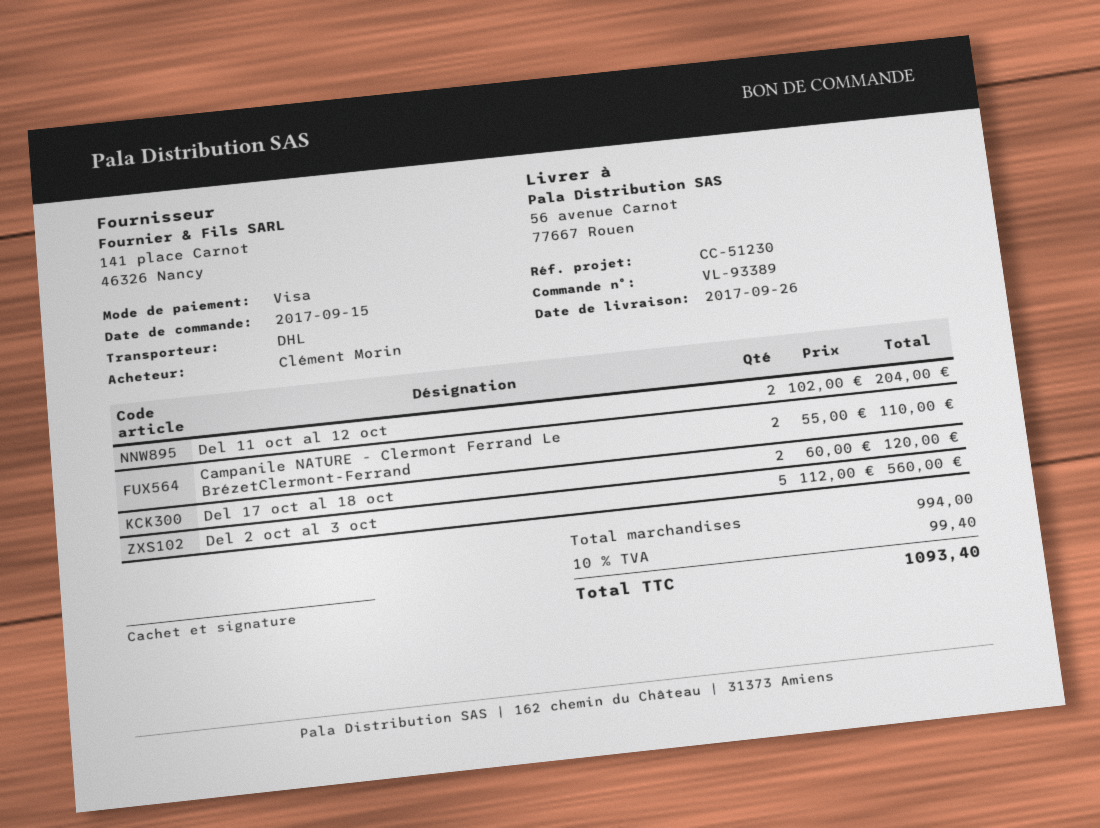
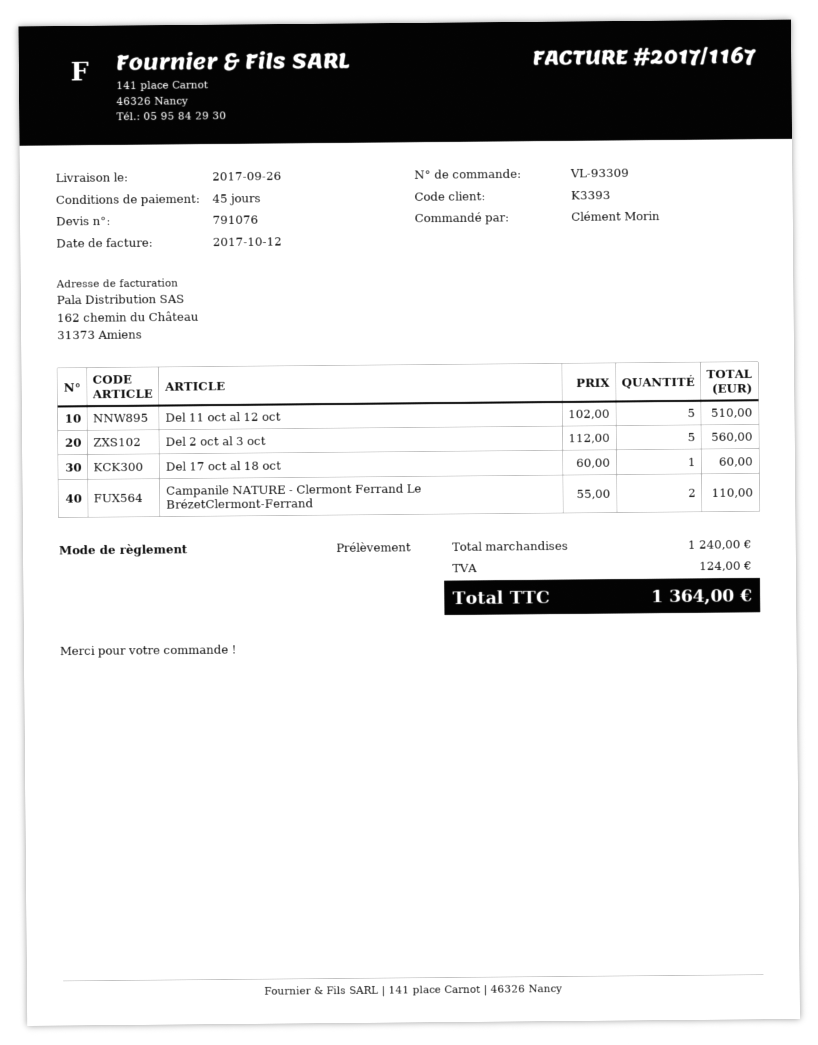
order number: VL-93389 -> VL-93309
payment method: Visa -> direct debit
Del 11 oct al 12 oct: 2 x 102.00 = 204.00 -> 5 x 102.00 = 510.00
Del 17 oct al 18 oct: 2 x 60.00 = 120.00 -> 1 x 60.00 = 60.00
subtotal: 994.00 -> 1240.00
tax: 99.40 -> 124.00
total: 1093.40 -> 1364.00

